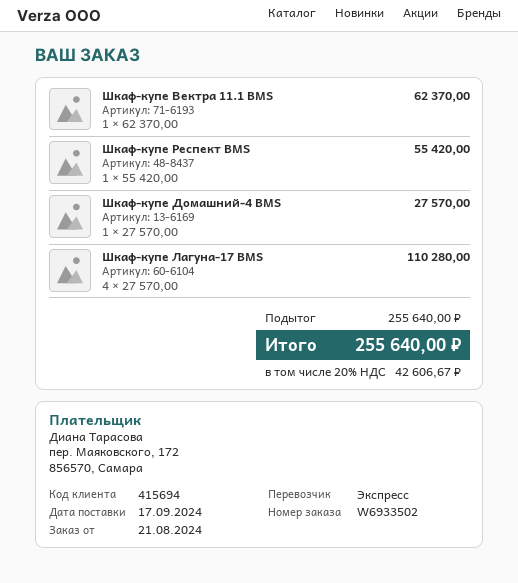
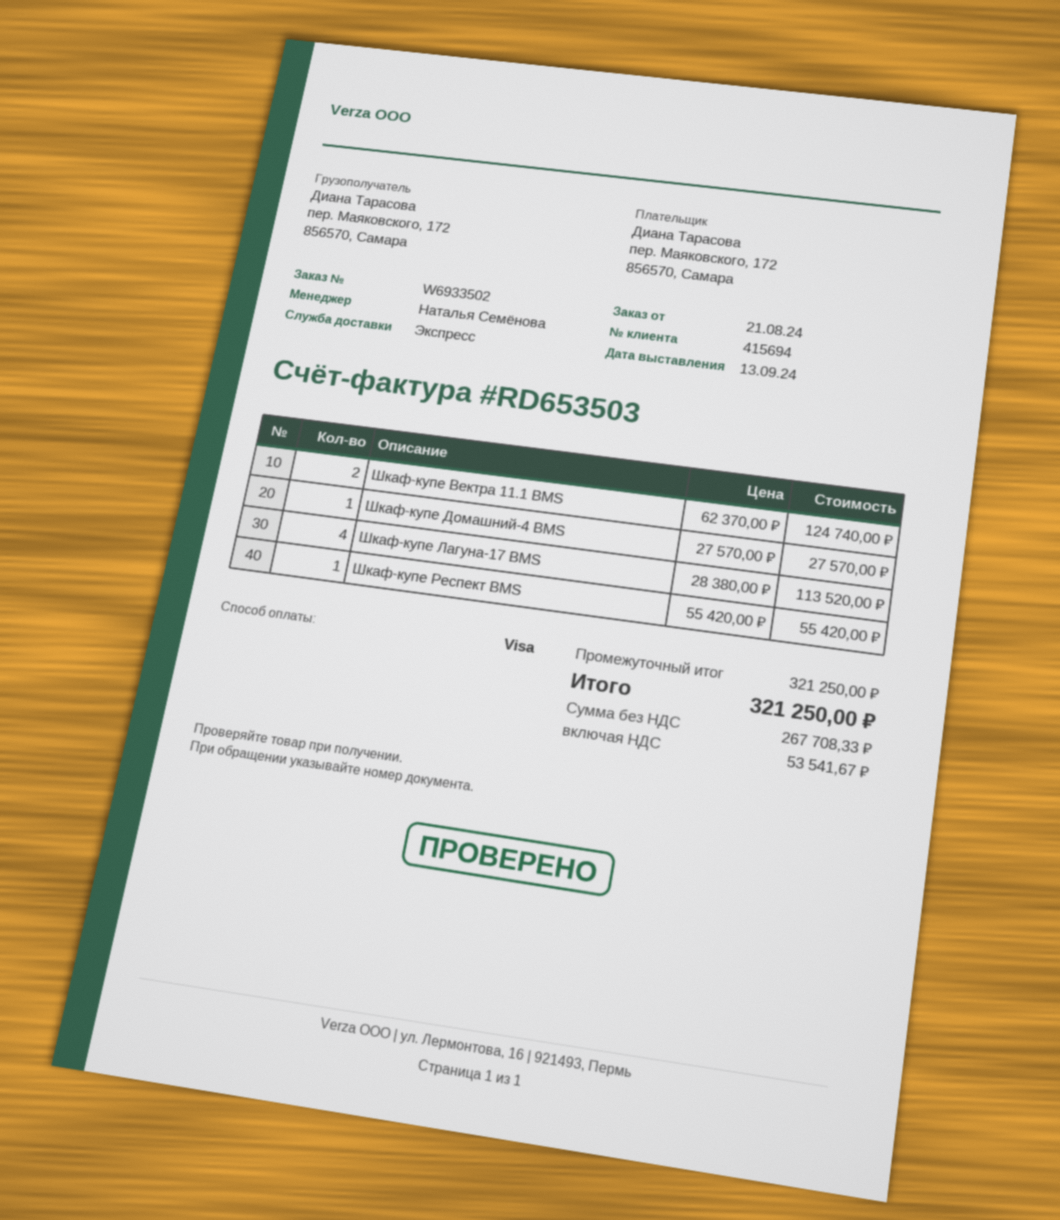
Шкаф-купе Вектра 11.1 BMS: 1 x 62370.00 = 62370.00 -> 2 x 62370.00 = 124740.00
Шкаф-купе Лагуна-17 BMS: 4 x 27570.00 = 110280.00 -> 4 x 28380.00 = 113520.00
subtotal: 255640.00 -> 321250.00
tax: 42606.67 -> 53541.67
total: 255640.00 -> 321250.00

